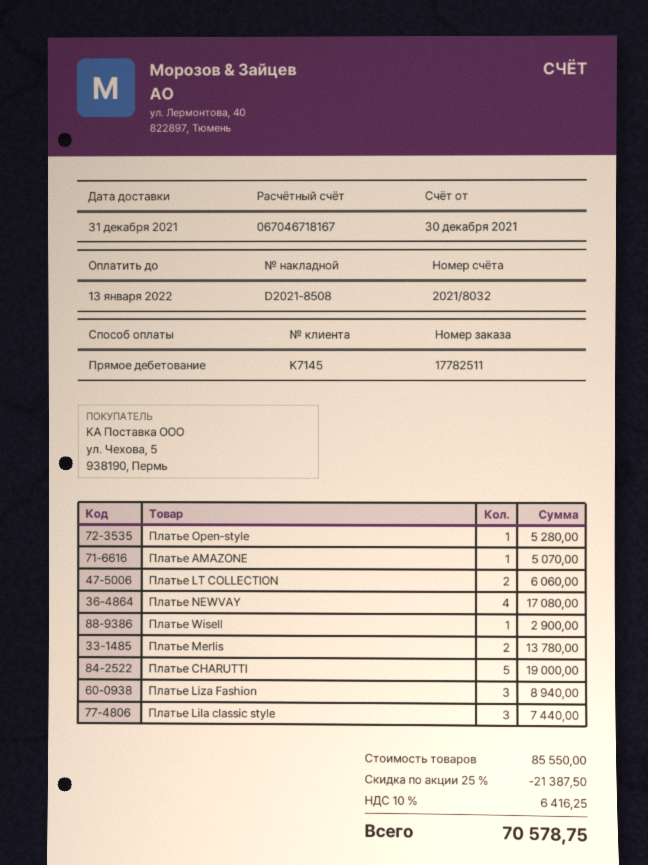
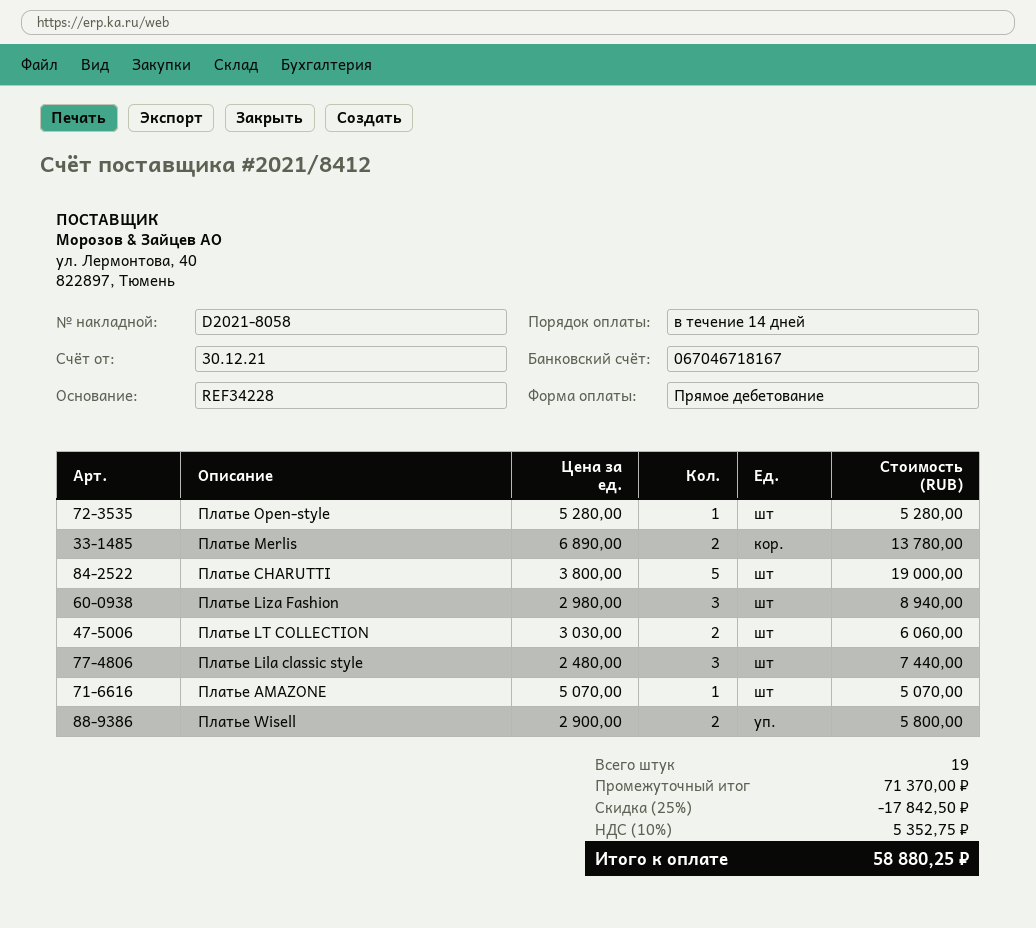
delivery note number: D2021-8508 -> D2021-8058
invoice number: 2021/8032 -> 2021/8412
Платье NEWVAY: 4 for 17080.00 -> none
Платье Wisell: 1 for 2900.00 -> 2 for 5800.00
subtotal: 85550.00 -> 71370.00
discount: 25% = 21387.50 -> 25% = 17842.50
tax: 10% = 6416.25 -> 10% = 5352.75
total: 70578.75 -> 58880.25

